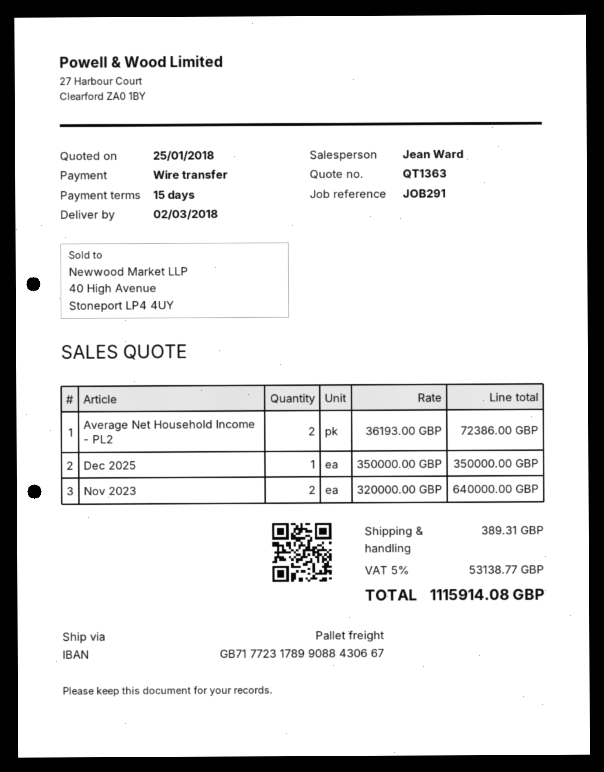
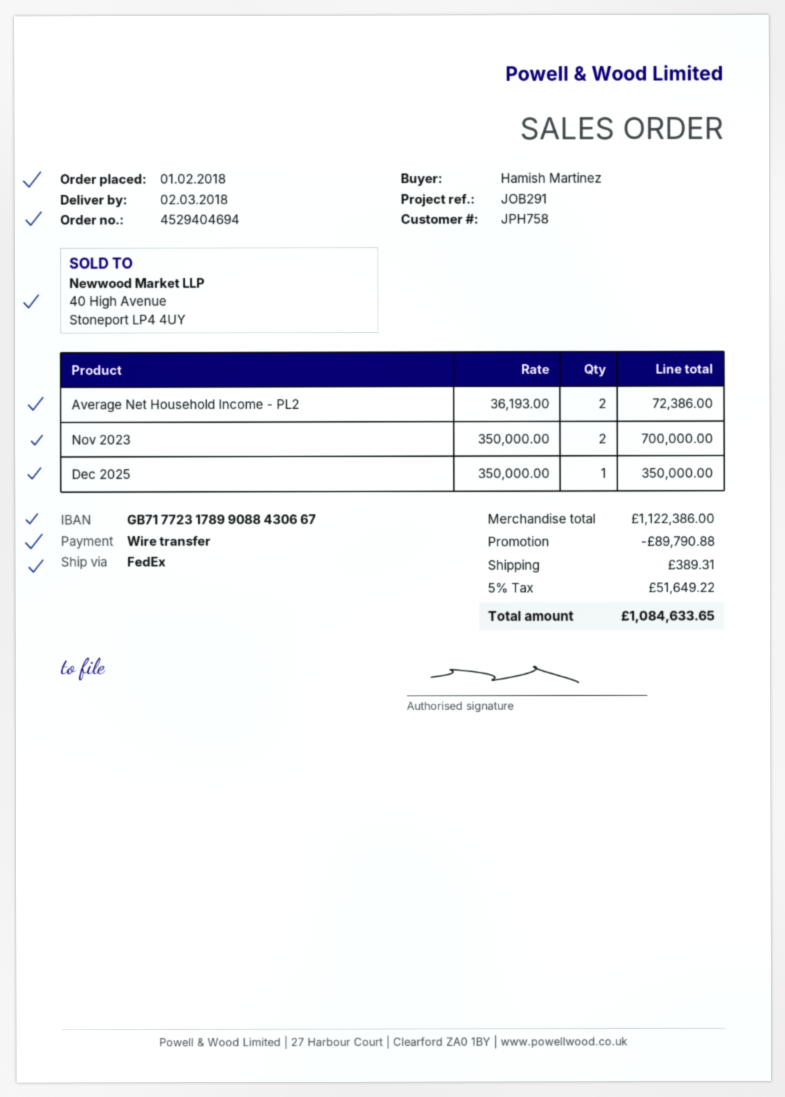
shipping method: pallet freight -> FedEx
Nov 2023: 2 x 320000.00 = 640000.00 -> 2 x 350000.00 = 700000.00
discount: none -> 89790.88
tax: 5% = 53138.77 -> 5% = 51649.22
total: 1115914.08 -> 1084633.65

